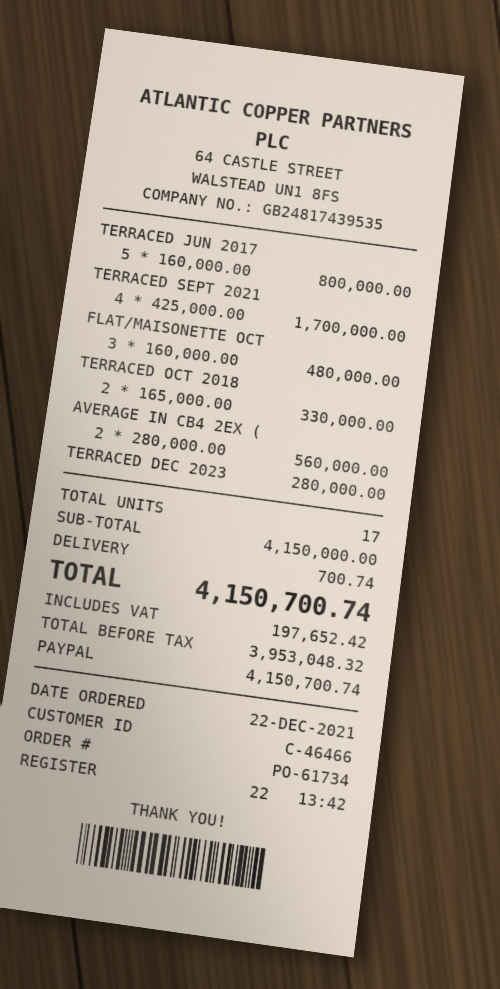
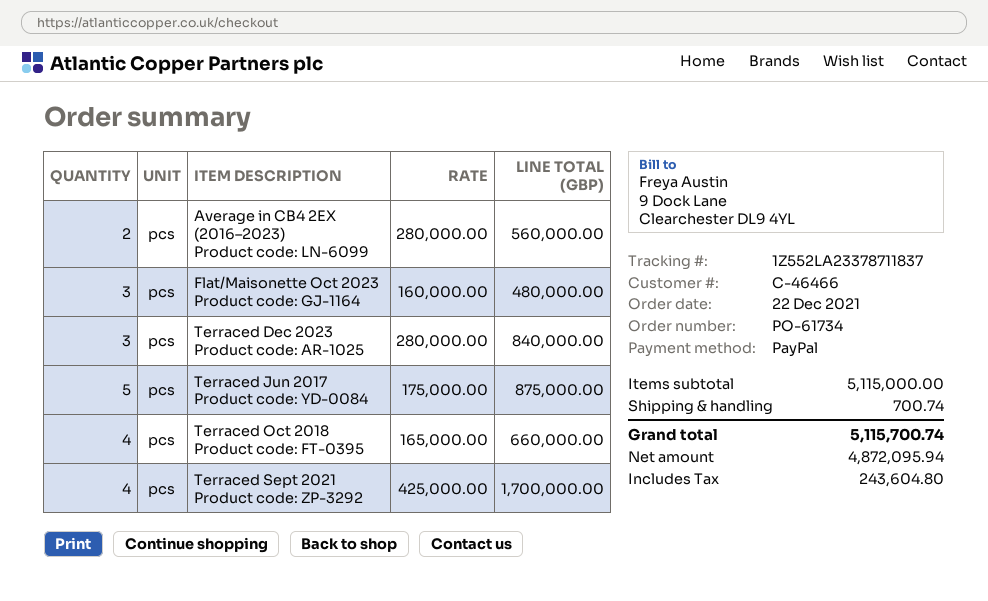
TERRACED JUN 2017: 5 x 160000.00 = 800000.00 -> 5 x 175000.00 = 875000.00
TERRACED OCT 2018: 2 x 165000.00 = 330000.00 -> 4 x 165000.00 = 660000.00
TERRACED DEC 2023: 1 x 280000.00 = 280000.00 -> 3 x 280000.00 = 840000.00
subtotal: 4150000.00 -> 5115000.00
net: 3953048.32 -> 4872095.94
tax: 197652.42 -> 243604.80
total: 4150700.74 -> 5115700.74

